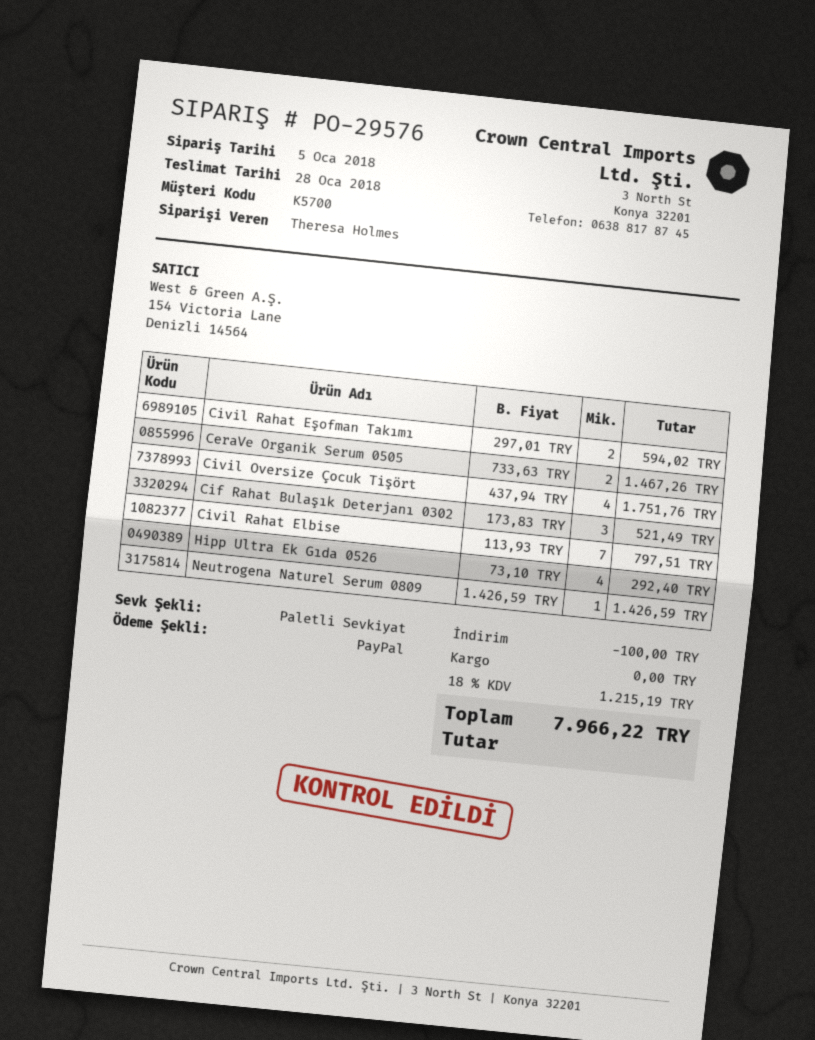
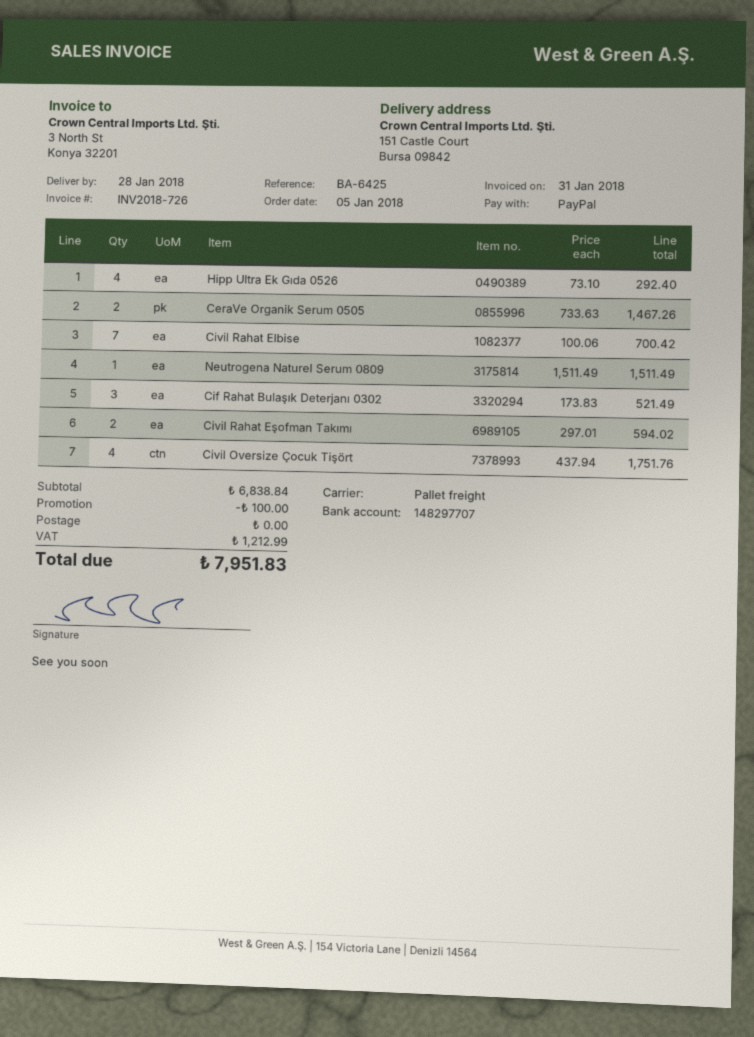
Civil Rahat Elbise: 7 x 113.93 = 797.51 -> 7 x 100.06 = 700.42
Neutrogena Naturel Serum 0809: 1 x 1426.59 = 1426.59 -> 1 x 1511.49 = 1511.49
tax: 1215.19 -> 1212.99
total: 7966.22 -> 7951.83

